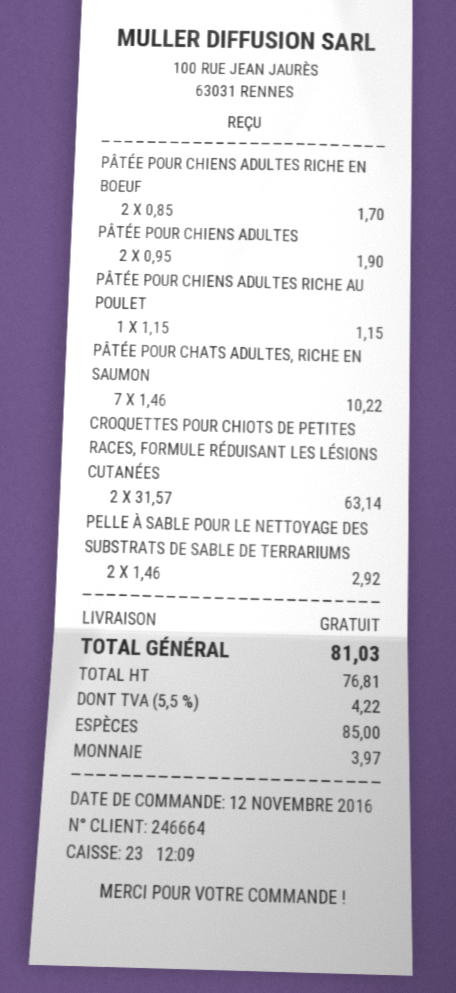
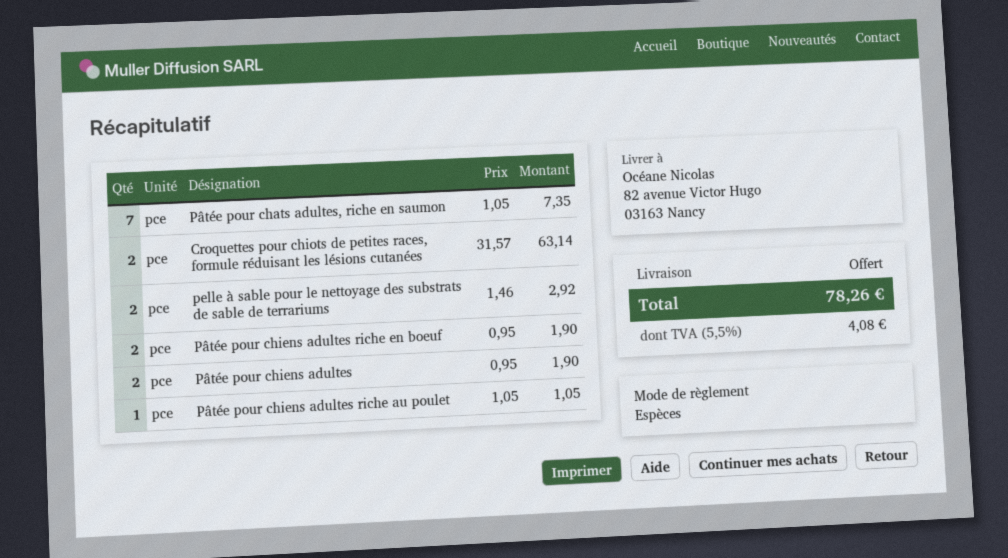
PÂTÉE POUR CHIENS ADULTES RICHE EN BOEUF: 2 x 0.85 = 1.70 -> 2 x 0.95 = 1.90
PÂTÉE POUR CHIENS ADULTES RICHE AU POULET: 1 x 1.15 = 1.15 -> 1 x 1.05 = 1.05
PÂTÉE POUR CHATS ADULTES, RICHE EN SAUMON: 7 x 1.46 = 10.22 -> 7 x 1.05 = 7.35
tax: 5.5% = 4.22 -> 5.5% = 4.08
total: 81.03 -> 78.26

